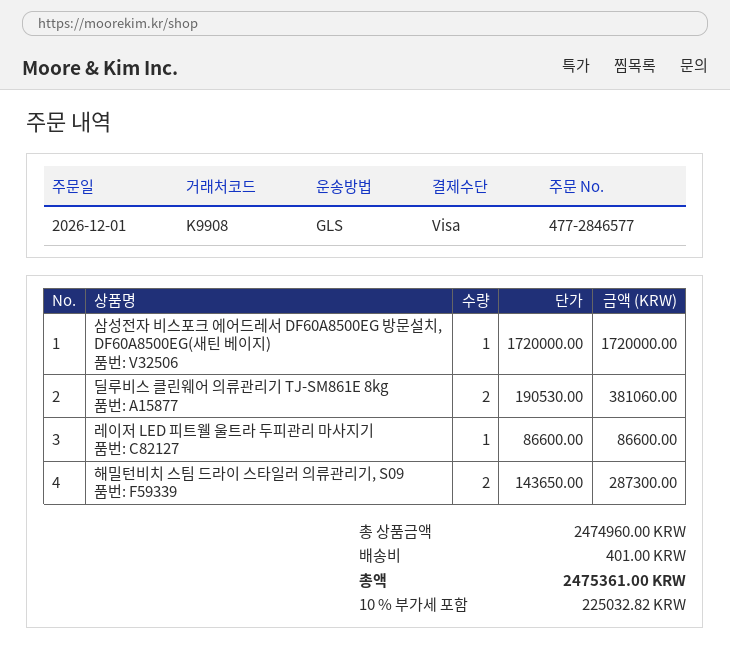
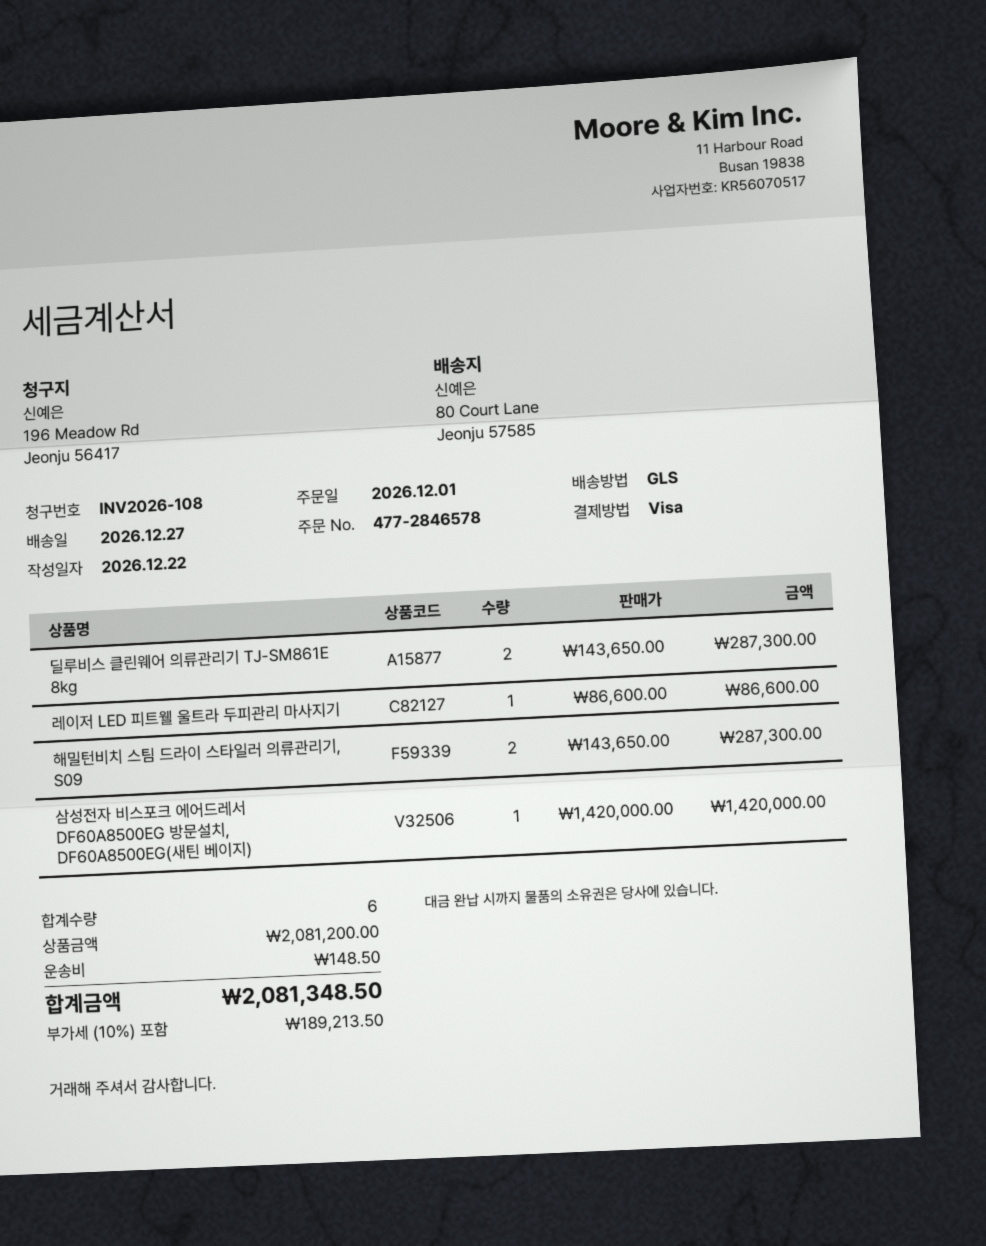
order number: 477-2846577 -> 477-2846578
삼성전자 비스포크 에어드레서 DF60A8500EG 방문설치, DF60A8500EG(새틴 베이지): 1 x 1720000.00 = 1720000.00 -> 1 x 1420000.00 = 1420000.00
딜루비스 클린웨어 의류관리기 TJ-SM861E 8kg: 2 x 190530.00 = 381060.00 -> 2 x 143650.00 = 287300.00
subtotal: 2474960.00 -> 2081200.00
shipping: 401.00 -> 148.50
tax: 10% = 225032.82 -> 10% = 189213.50
total: 2475361.00 -> 2081348.50

